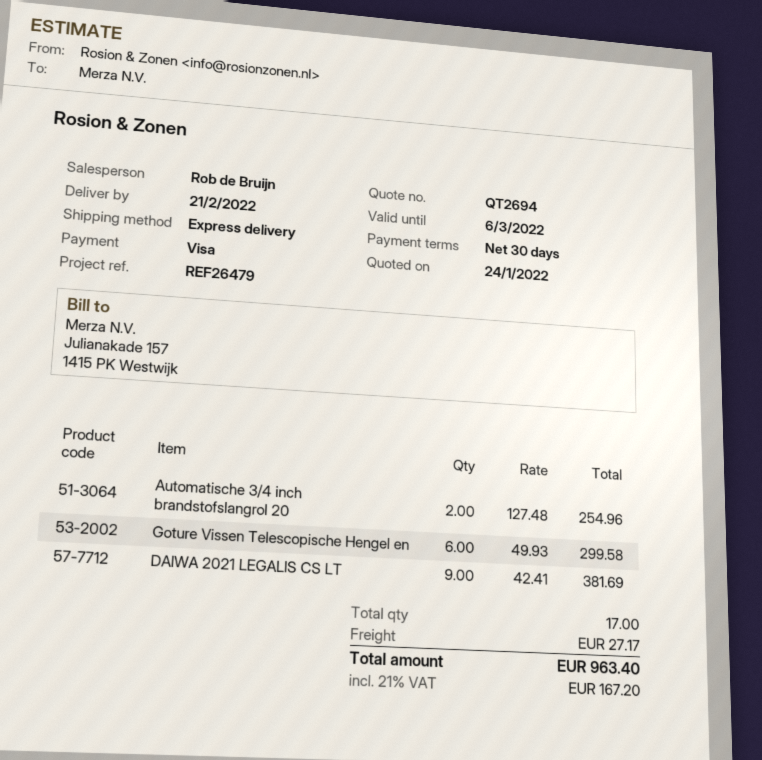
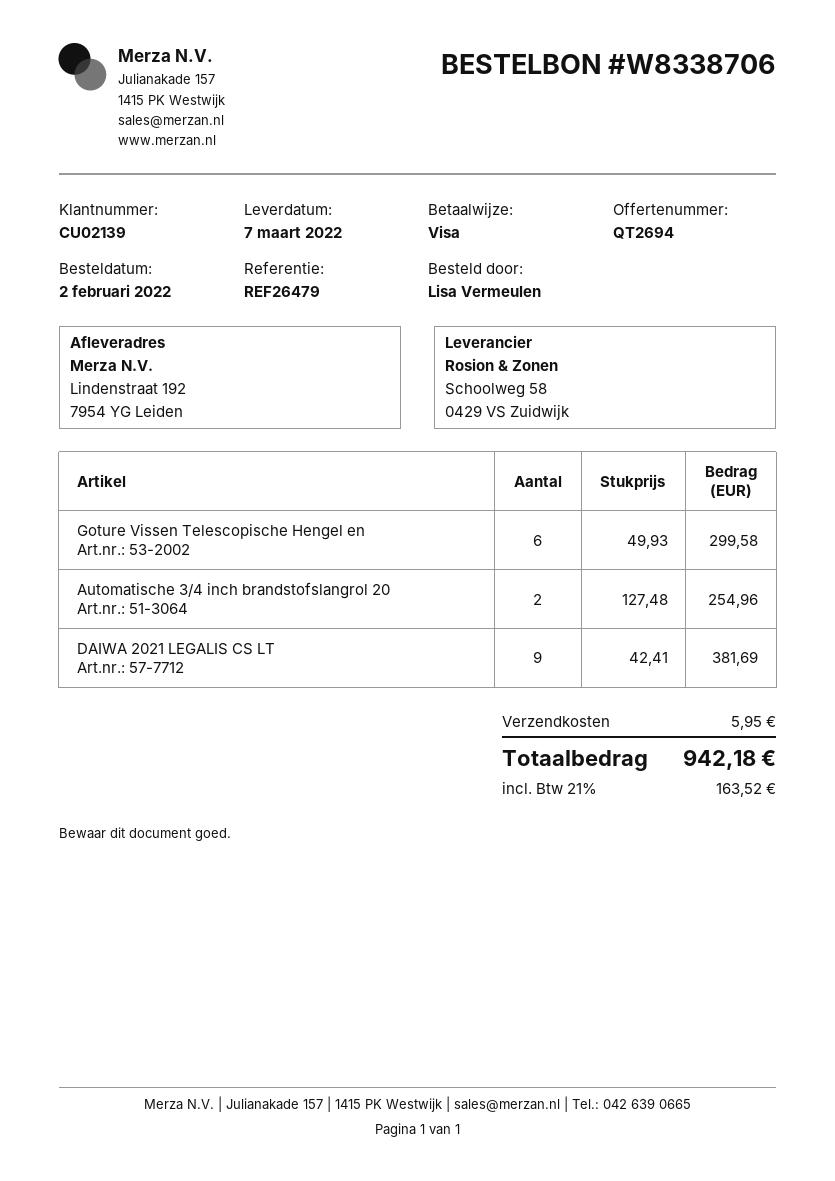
delivery date: 2022-02-21 -> 2022-03-07
shipping: 27.17 -> 5.95
tax: 21% = 167.20 -> 21% = 163.52
total: 963.40 -> 942.18

